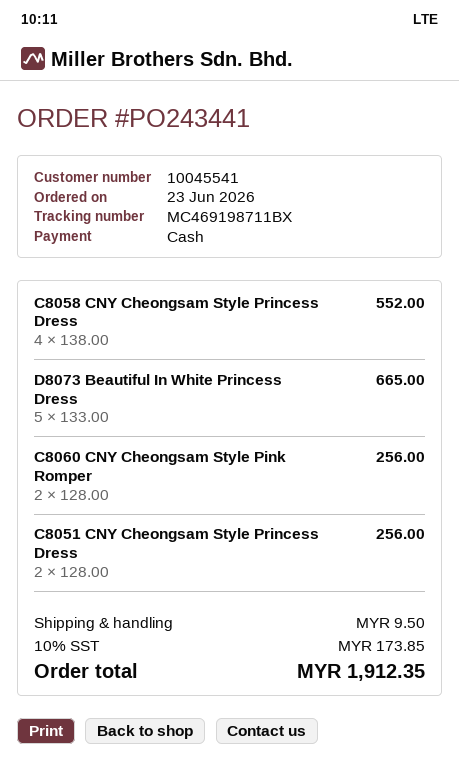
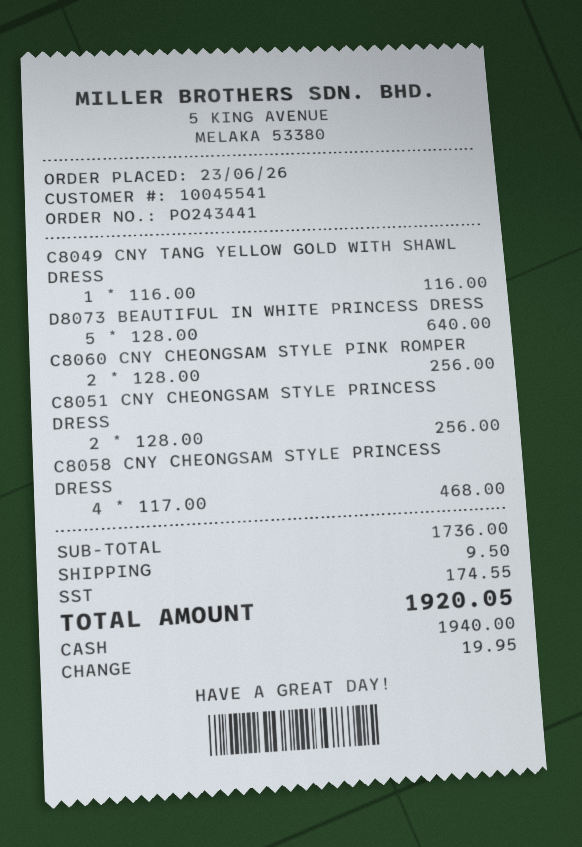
C8058 CNY Cheongsam Style Princess Dress: 4 x 138.00 = 552.00 -> 4 x 117.00 = 468.00
D8073 Beautiful In White Princess Dress: 5 x 133.00 = 665.00 -> 5 x 128.00 = 640.00
C8049 CNY TANG YELLOW GOLD WITH SHAWL DRESS: none -> 1 x 116.00 = 116.00
tax: 173.85 -> 174.55
total: 1912.35 -> 1920.05

